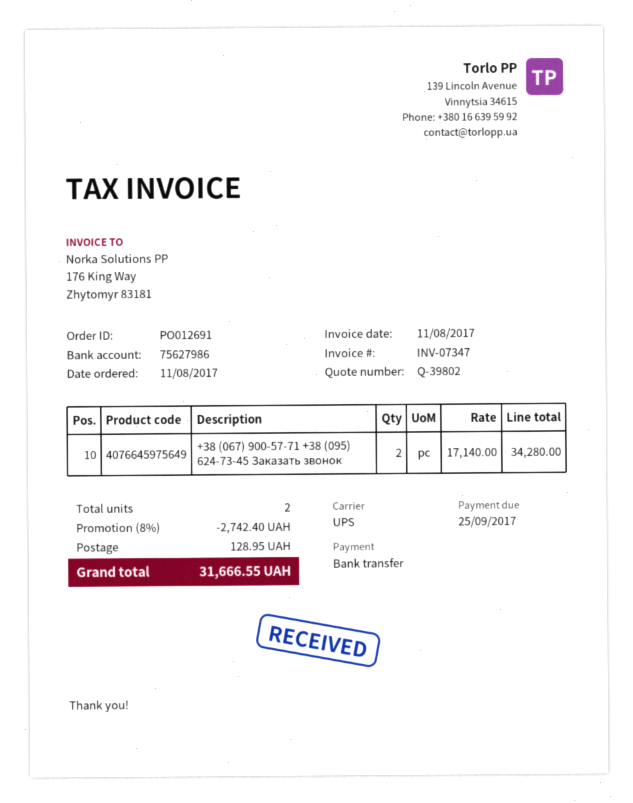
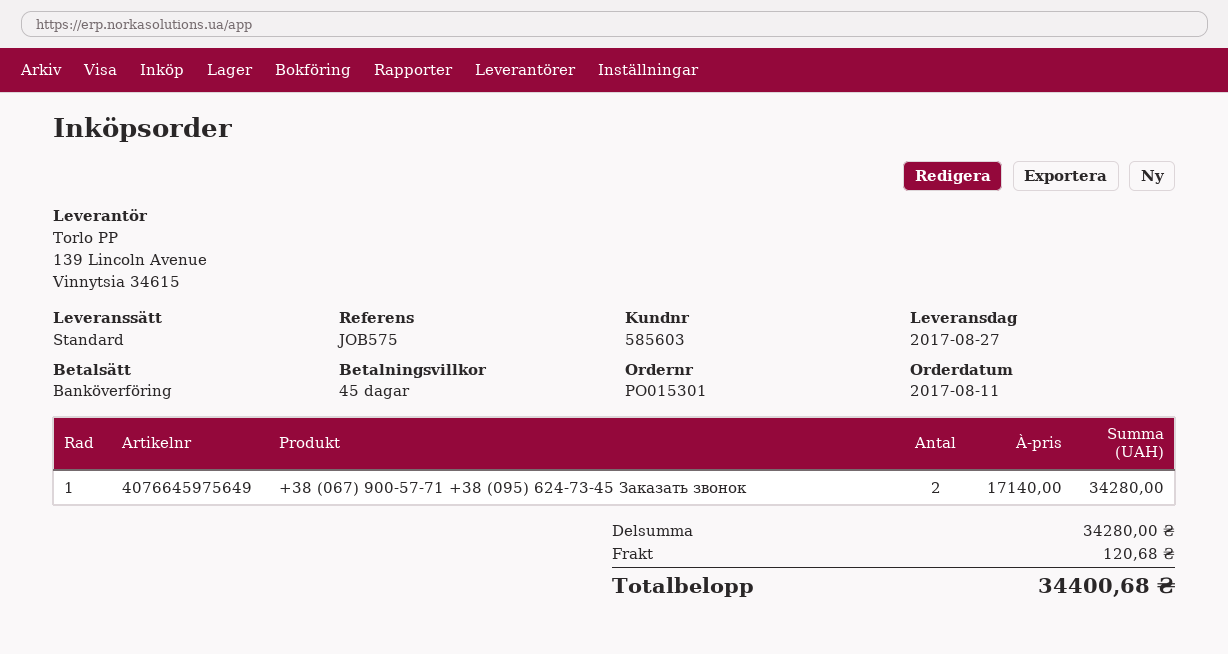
order number: PO012691 -> PO015301
shipping method: UPS -> standard
discount: 8% = 2742.40 -> none
shipping: 128.95 -> 120.68
total: 31666.55 -> 34400.68

